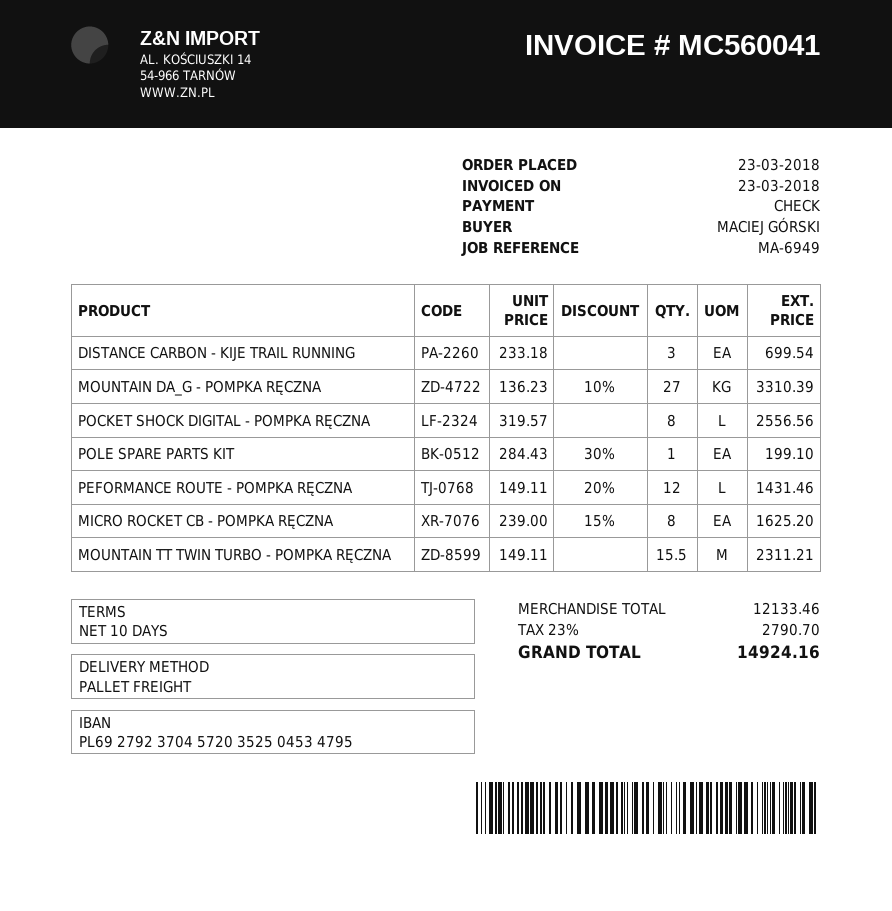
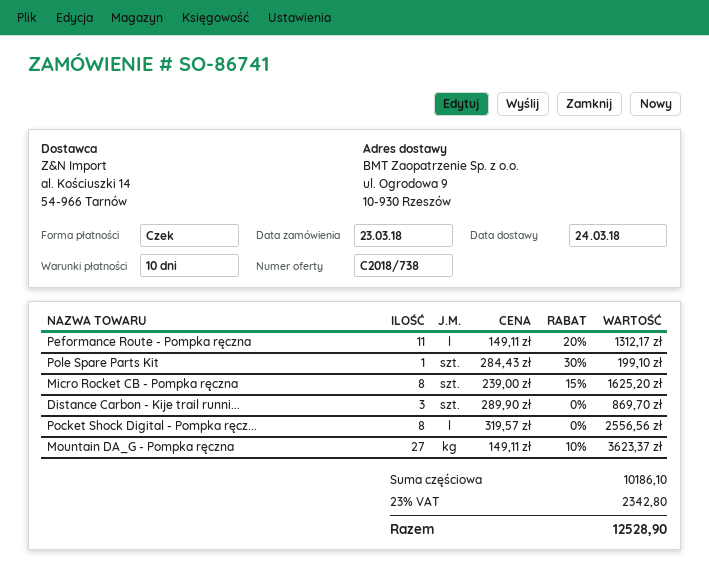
DISTANCE CARBON - KIJE TRAIL RUNNING: 3 x 233.18 = 699.54 -> 3 x 289.90 = 869.70
MOUNTAIN DA_G - POMPKA RĘCZNA: 27 x 136.23 - 10% = 3310.39 -> 27 x 149.11 - 10% = 3623.37
PEFORMANCE ROUTE - POMPKA RĘCZNA: 12 x 149.11 - 20% = 1431.46 -> 11 x 149.11 - 20% = 1312.17
MOUNTAIN TT TWIN TURBO - POMPKA RĘCZNA: 15.5 x 149.11 = 2311.21 -> none
subtotal: 12133.46 -> 10186.10
tax: 23% = 2790.70 -> 23% = 2342.80
total: 14924.16 -> 12528.90

